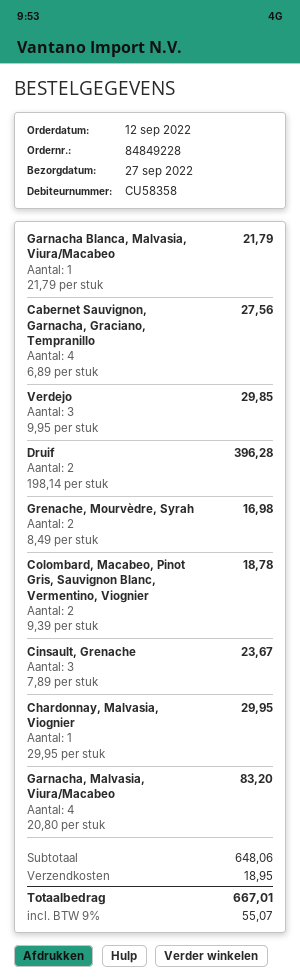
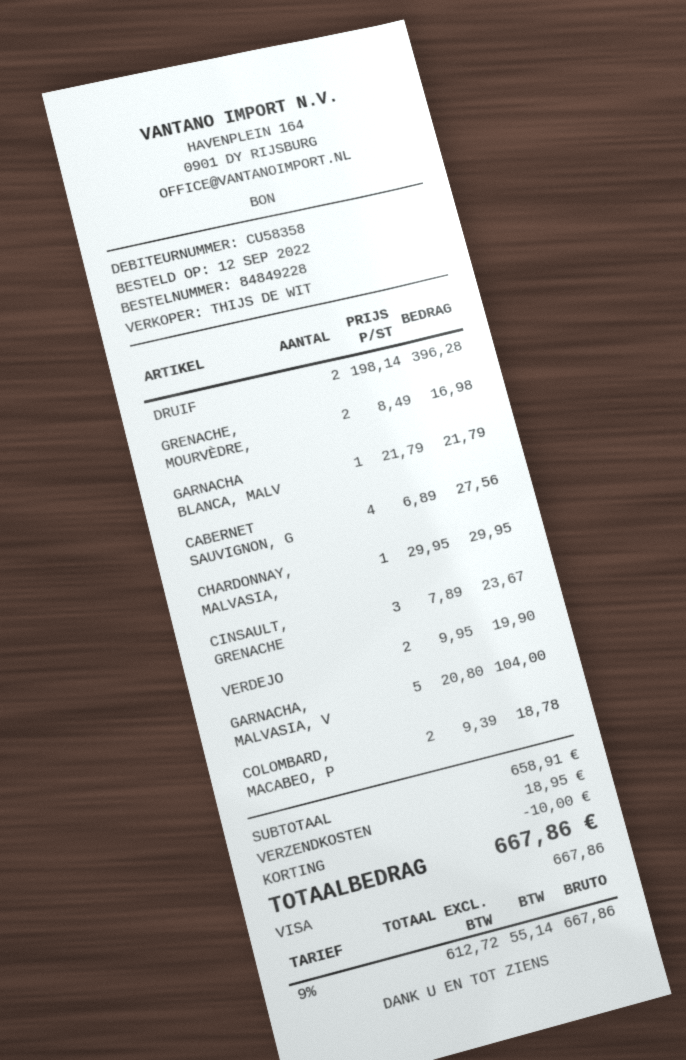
Verdejo: 3 x 9.95 = 29.85 -> 2 x 9.95 = 19.90
Garnacha, Malvasia, Viura/Macabeo: 4 x 20.80 = 83.20 -> 5 x 20.80 = 104.00
subtotal: 648.06 -> 658.91
discount: none -> 10.00
tax: 9% = 55.07 -> 9% = 55.14
total: 667.01 -> 667.86

